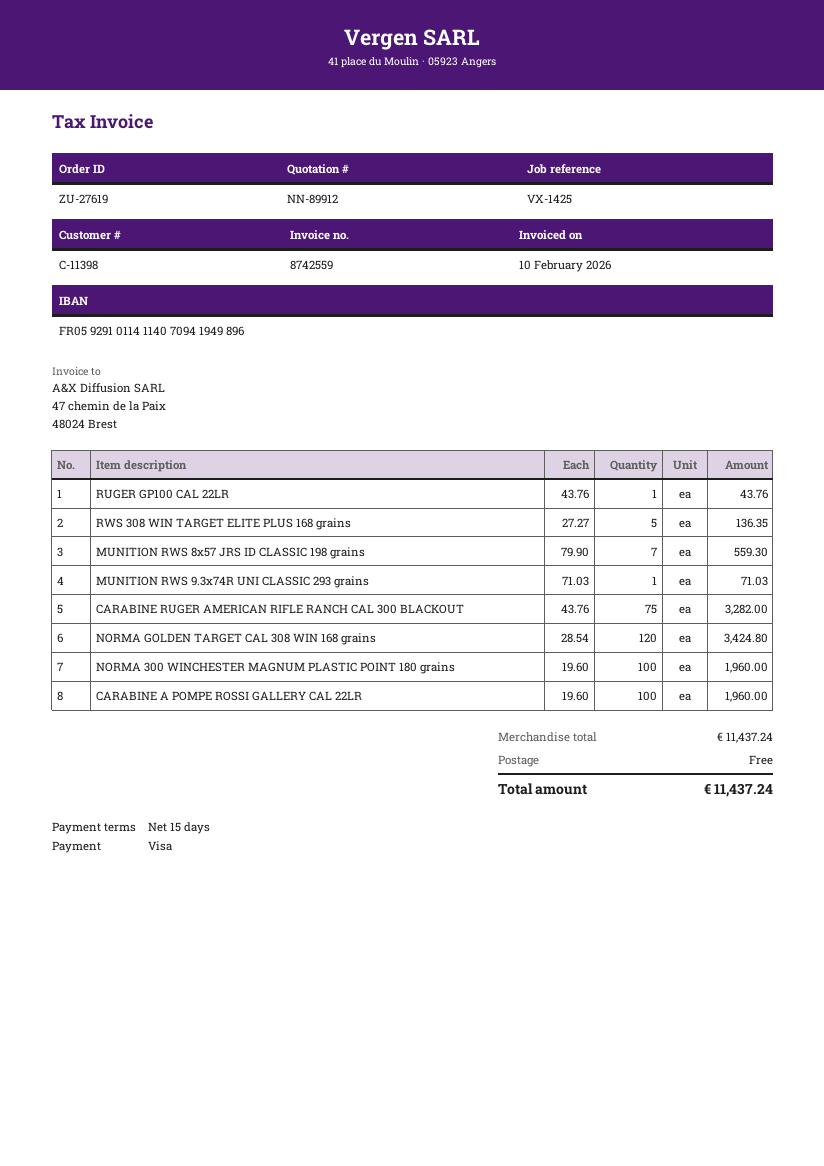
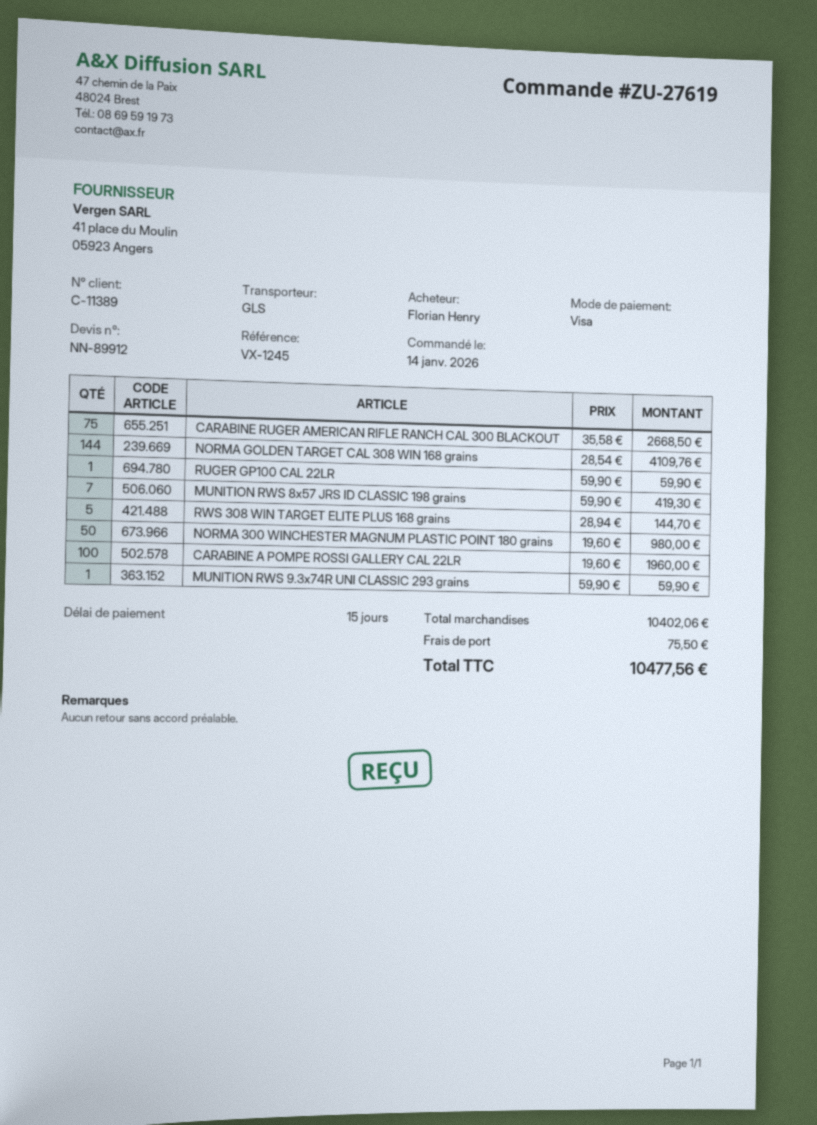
customer number: C-11398 -> C-11389
reference: VX-1425 -> VX-1245
RUGER GP100 CAL 22LR: 1 x 43.76 = 43.76 -> 1 x 59.90 = 59.90
RWS 308 WIN TARGET ELITE PLUS 168 grains: 5 x 27.27 = 136.35 -> 5 x 28.94 = 144.70
MUNITION RWS 8x57 JRS ID CLASSIC 198 grains: 7 x 79.90 = 559.30 -> 7 x 59.90 = 419.30
MUNITION RWS 9.3x74R UNI CLASSIC 293 grains: 1 x 71.03 = 71.03 -> 1 x 59.90 = 59.90
CARABINE RUGER AMERICAN RIFLE RANCH CAL 300 BLACKOUT: 75 x 43.76 = 3282.00 -> 75 x 35.58 = 2668.50
NORMA GOLDEN TARGET CAL 308 WIN 168 grains: 120 x 28.54 = 3424.80 -> 144 x 28.54 = 4109.76
NORMA 300 WINCHESTER MAGNUM PLASTIC POINT 180 grains: 100 x 19.60 = 1960.00 -> 50 x 19.60 = 980.00
subtotal: 11437.24 -> 10402.06
shipping: 0.00 -> 75.50
total: 11437.24 -> 10477.56

